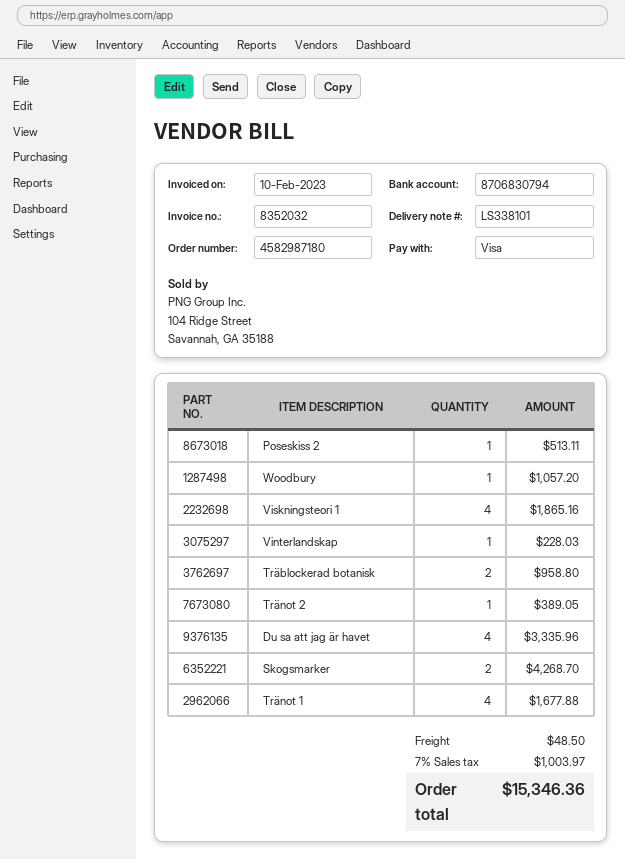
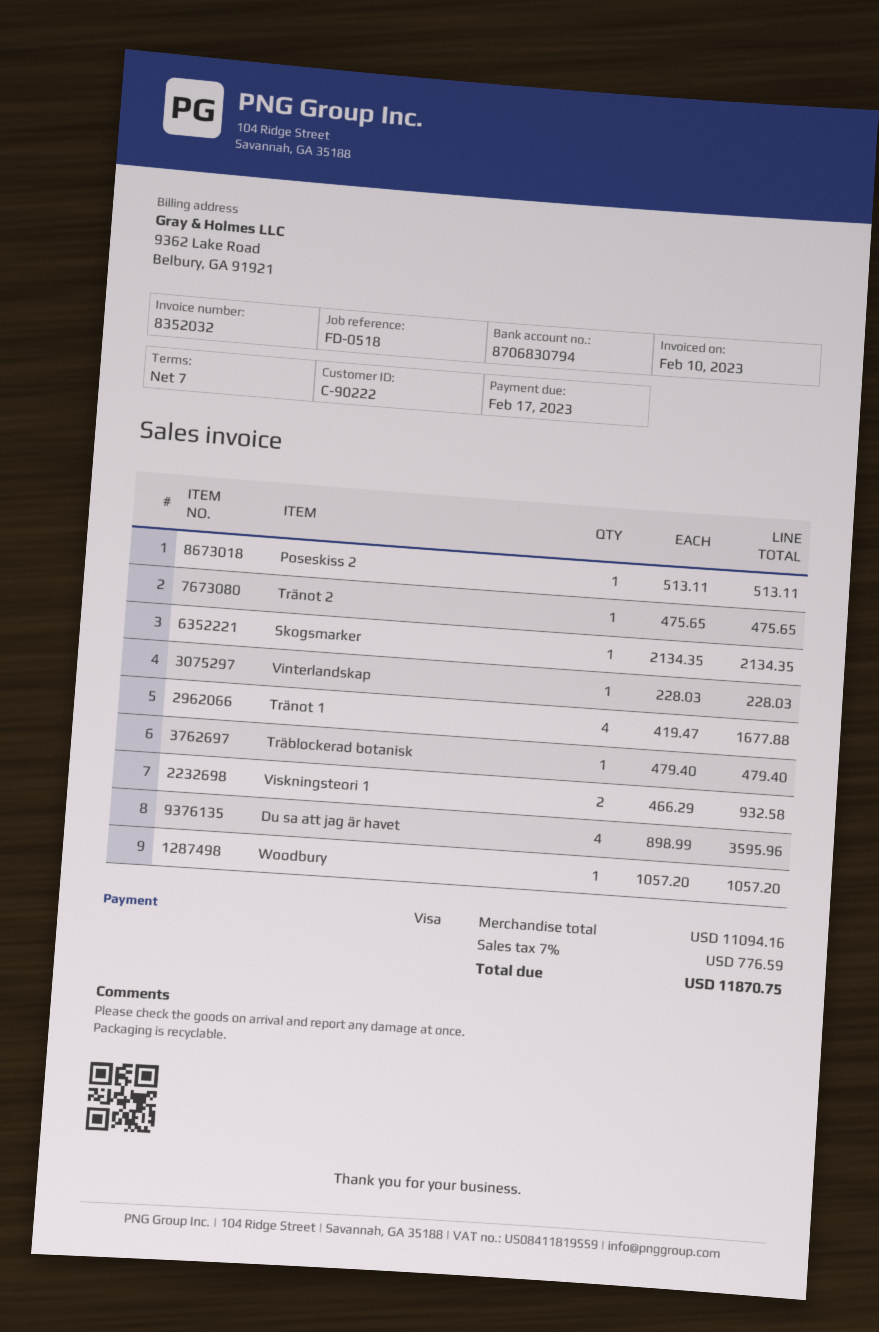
Viskningsteori 1: 4 for 1865.16 -> 2 for 932.58
Träblockerad botanisk: 2 for 958.80 -> 1 for 479.40
Tränot 2: 1 for 389.05 -> 1 for 475.65
Du sa att jag är havet: 4 for 3335.96 -> 4 for 3595.96
Skogsmarker: 2 for 4268.70 -> 1 for 2134.35
shipping: 48.50 -> none
tax: 7% = 1003.97 -> 7% = 776.59
total: 15346.36 -> 11870.75

